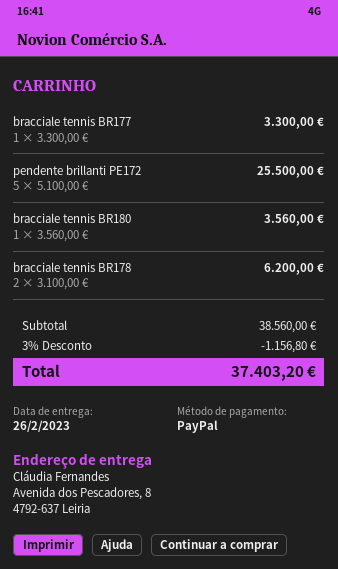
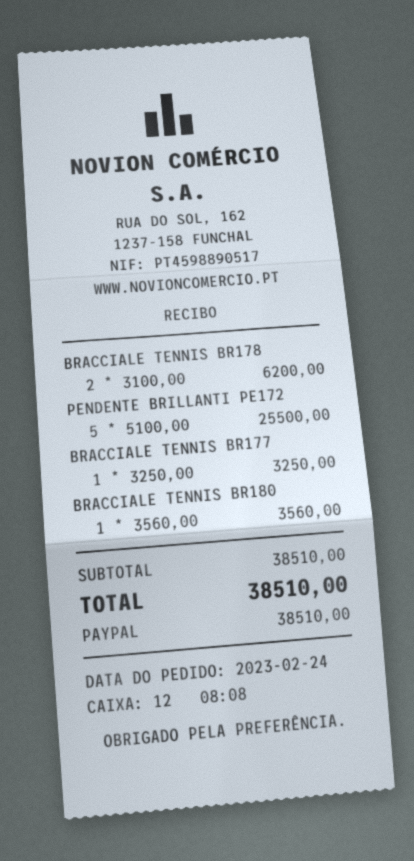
bracciale tennis BR177: 1 x 3300.00 = 3300.00 -> 1 x 3250.00 = 3250.00
subtotal: 38560.00 -> 38510.00
discount: 3% = 1156.80 -> none
total: 37403.20 -> 38510.00

